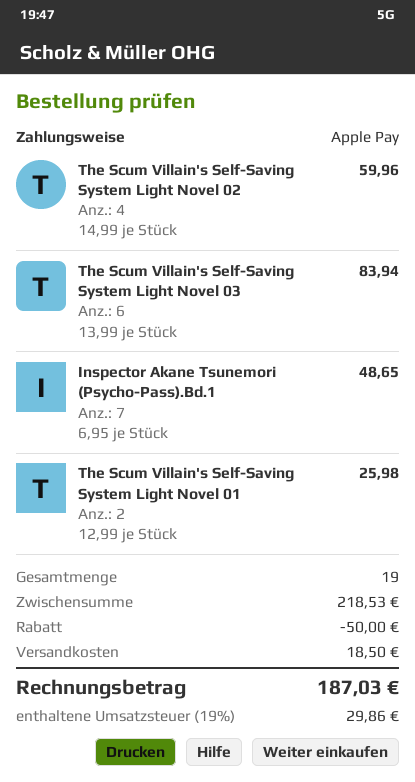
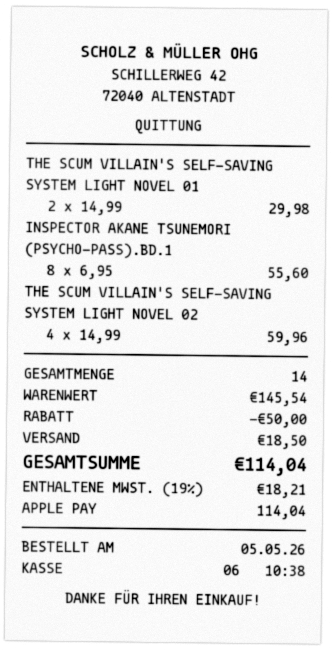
The Scum Villain's Self-Saving System Light Novel 03: 6 x 13.99 = 83.94 -> none
Inspector Akane Tsunemori (Psycho-Pass).Bd.1: 7 x 6.95 = 48.65 -> 8 x 6.95 = 55.60
The Scum Villain's Self-Saving System Light Novel 01: 2 x 12.99 = 25.98 -> 2 x 14.99 = 29.98
total quantity: 19 -> 14
subtotal: 218.53 -> 145.54
tax: 19% = 29.86 -> 19% = 18.21
total: 187.03 -> 114.04

